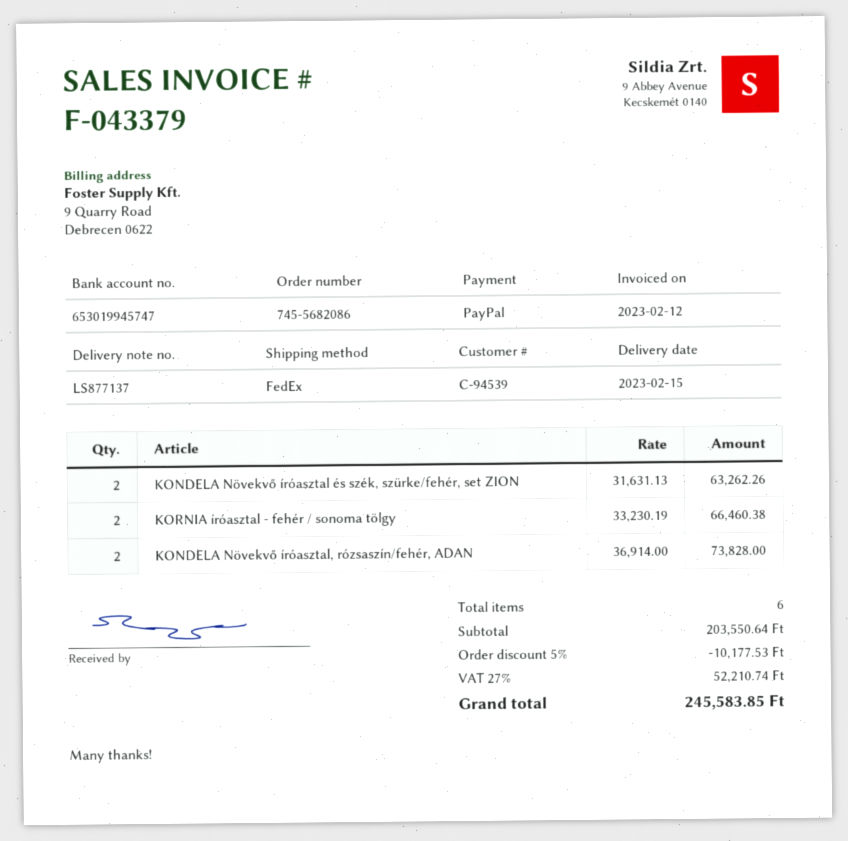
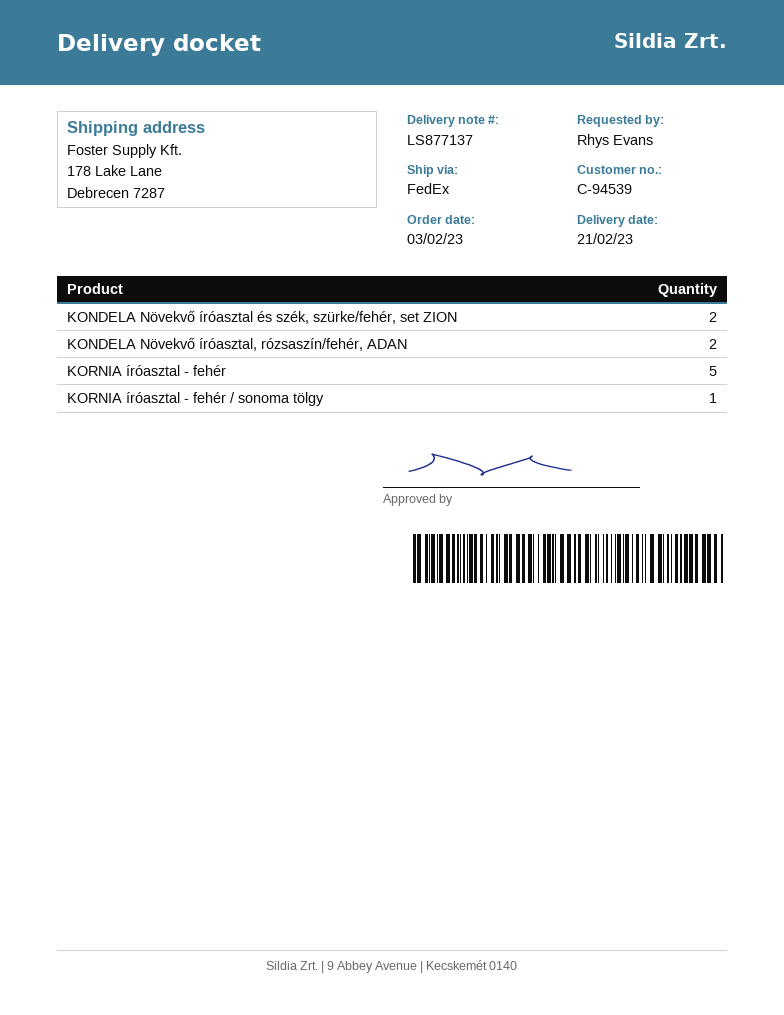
delivery date: 2023-02-15 -> 2023-02-21
KORNIA íróasztal - fehér / sonoma tölgy: 2 -> 1
KORNIA íróasztal - fehér: none -> 5

